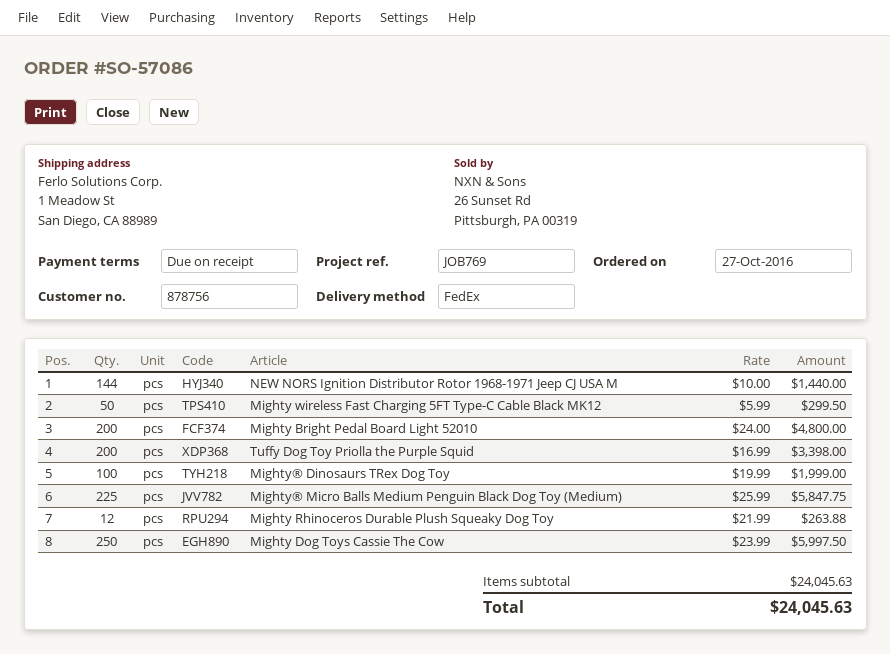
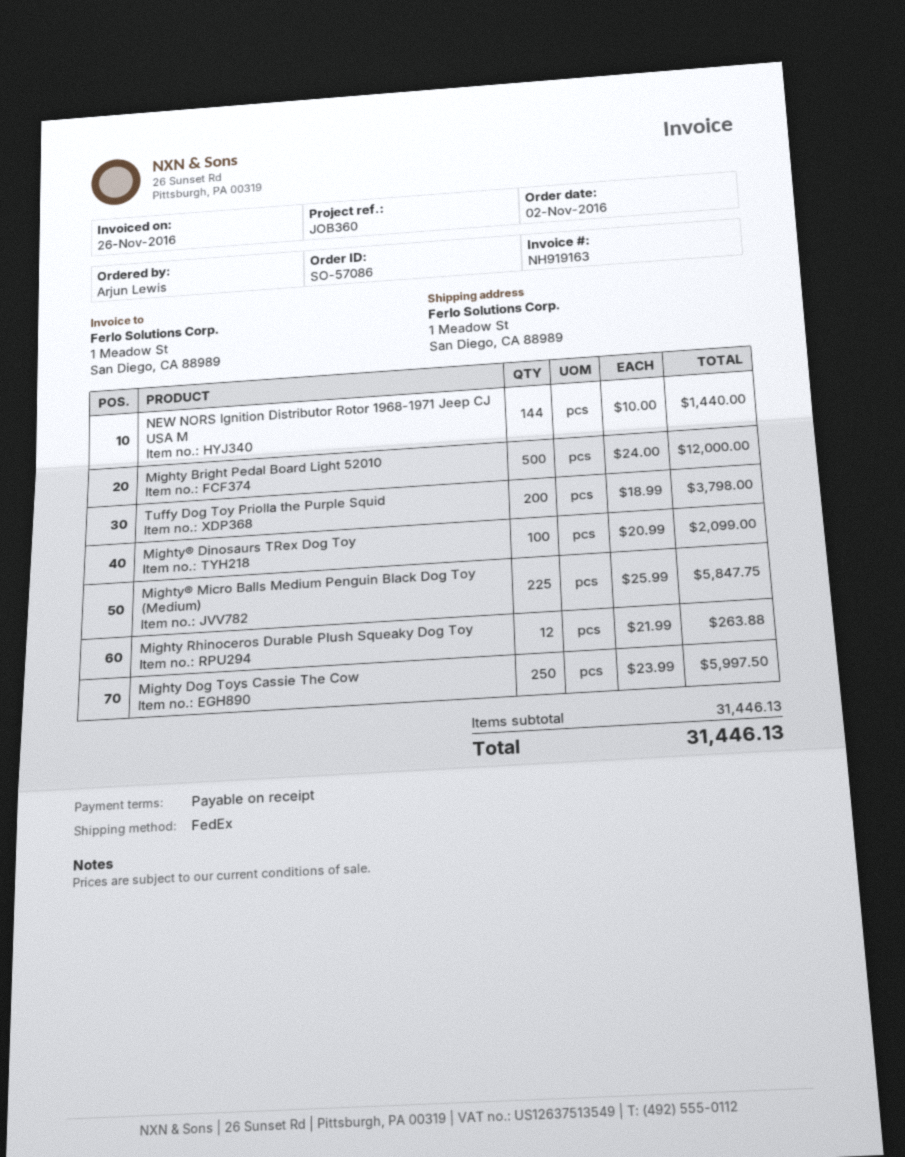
order date: 2016-10-27 -> 2016-11-02
reference: JOB769 -> JOB360
Mighty wireless Fast Charging 5FT Type-C Cable Black MK12: 50 x 5.99 = 299.50 -> none
Mighty Bright Pedal Board Light 52010: 200 x 24.00 = 4800.00 -> 500 x 24.00 = 12000.00
Tuffy Dog Toy Priolla the Purple Squid: 200 x 16.99 = 3398.00 -> 200 x 18.99 = 3798.00
Mighty® Dinosaurs TRex Dog Toy: 100 x 19.99 = 1999.00 -> 100 x 20.99 = 2099.00
subtotal: 24045.63 -> 31446.13
total: 24045.63 -> 31446.13

